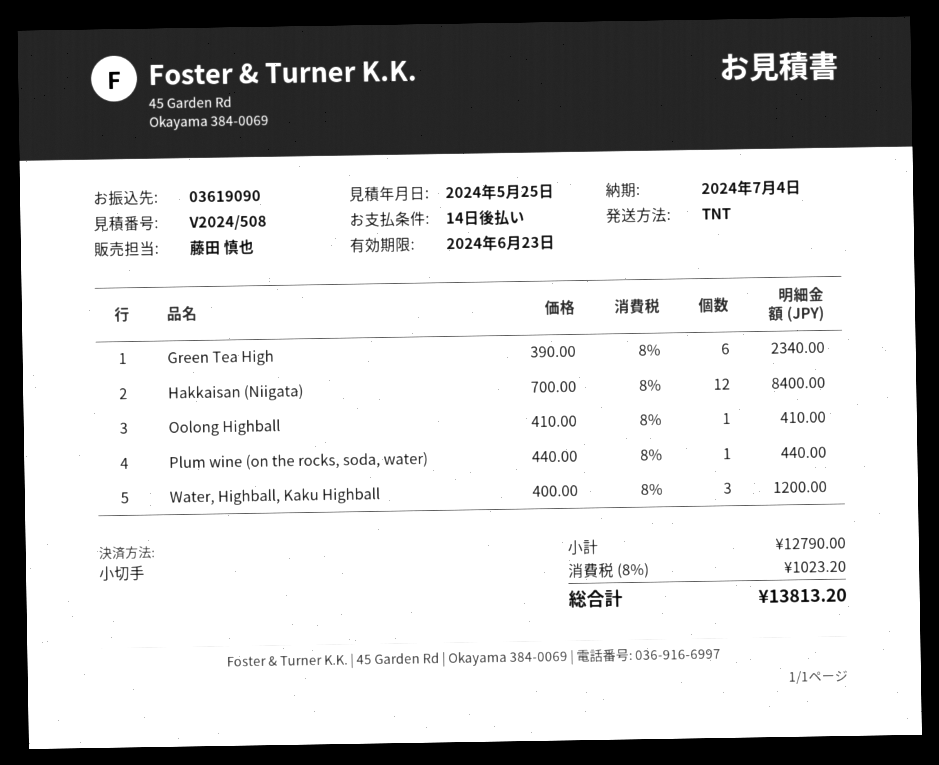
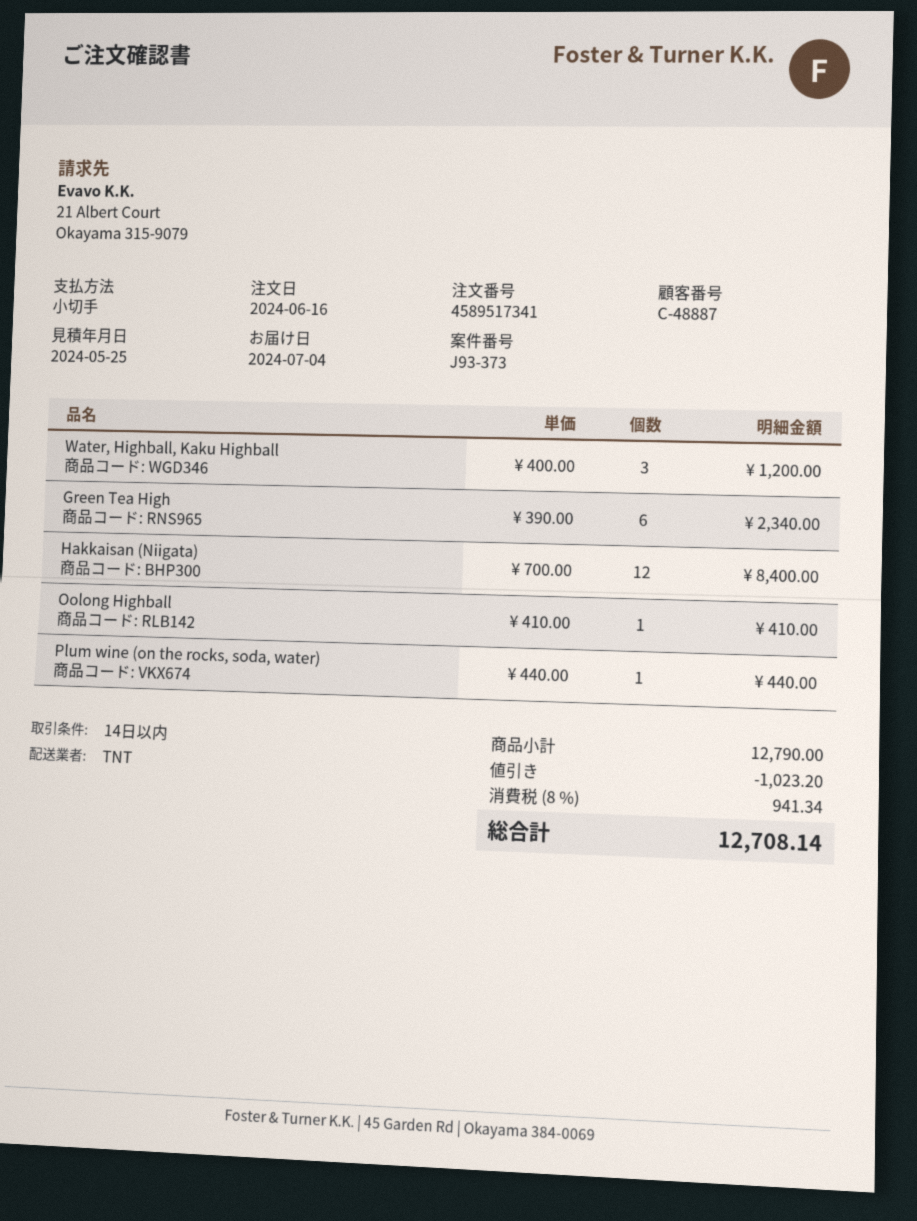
discount: none -> 1023.20
tax: 8% = 1023.20 -> 8% = 941.34
total: 13813.20 -> 12708.14

